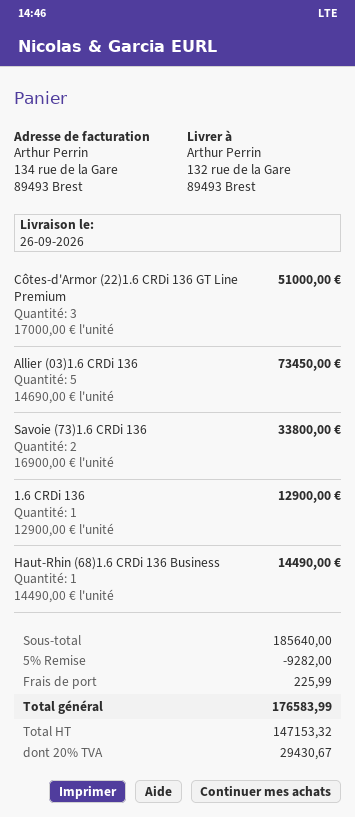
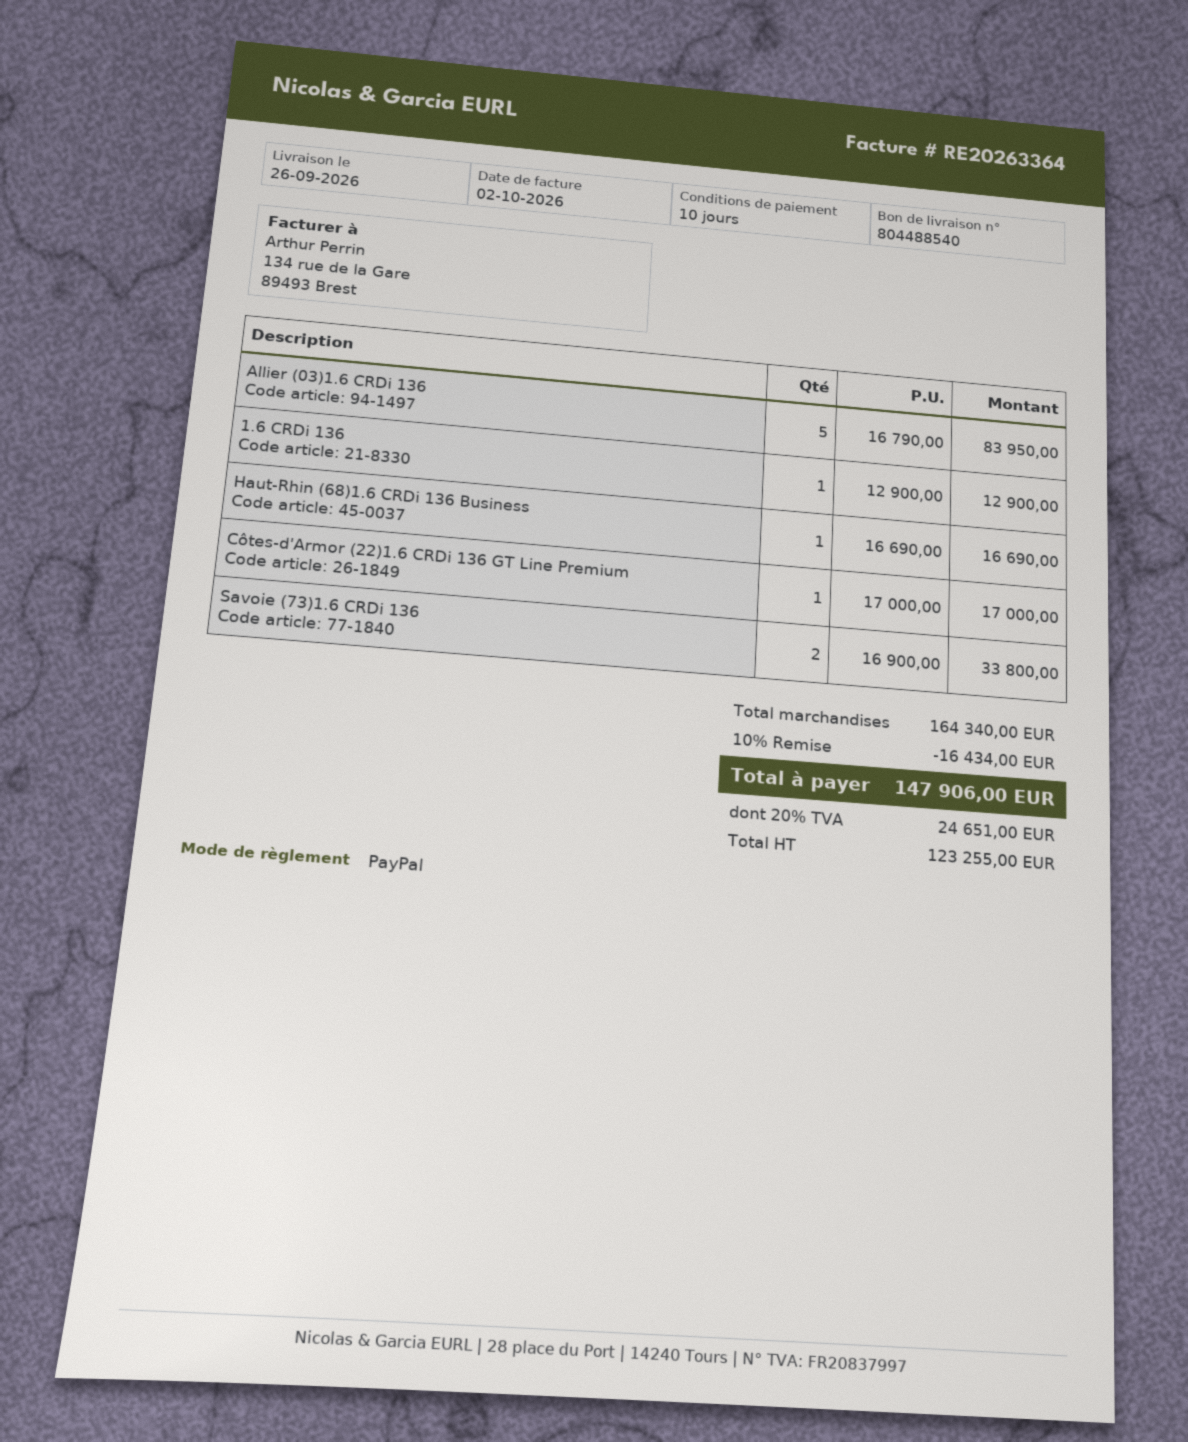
Côtes-d'Armor (22)1.6 CRDi 136 GT Line Premium: 3 x 17000.00 = 51000.00 -> 1 x 17000.00 = 17000.00
Allier (03)1.6 CRDi 136: 5 x 14690.00 = 73450.00 -> 5 x 16790.00 = 83950.00
Haut-Rhin (68)1.6 CRDi 136 Business: 1 x 14490.00 = 14490.00 -> 1 x 16690.00 = 16690.00
subtotal: 185640.00 -> 164340.00
discount: 5% = 9282.00 -> 10% = 16434.00
shipping: 225.99 -> none
net: 147153.32 -> 123255.00
tax: 20% = 29430.67 -> 20% = 24651.00
total: 176583.99 -> 147906.00

